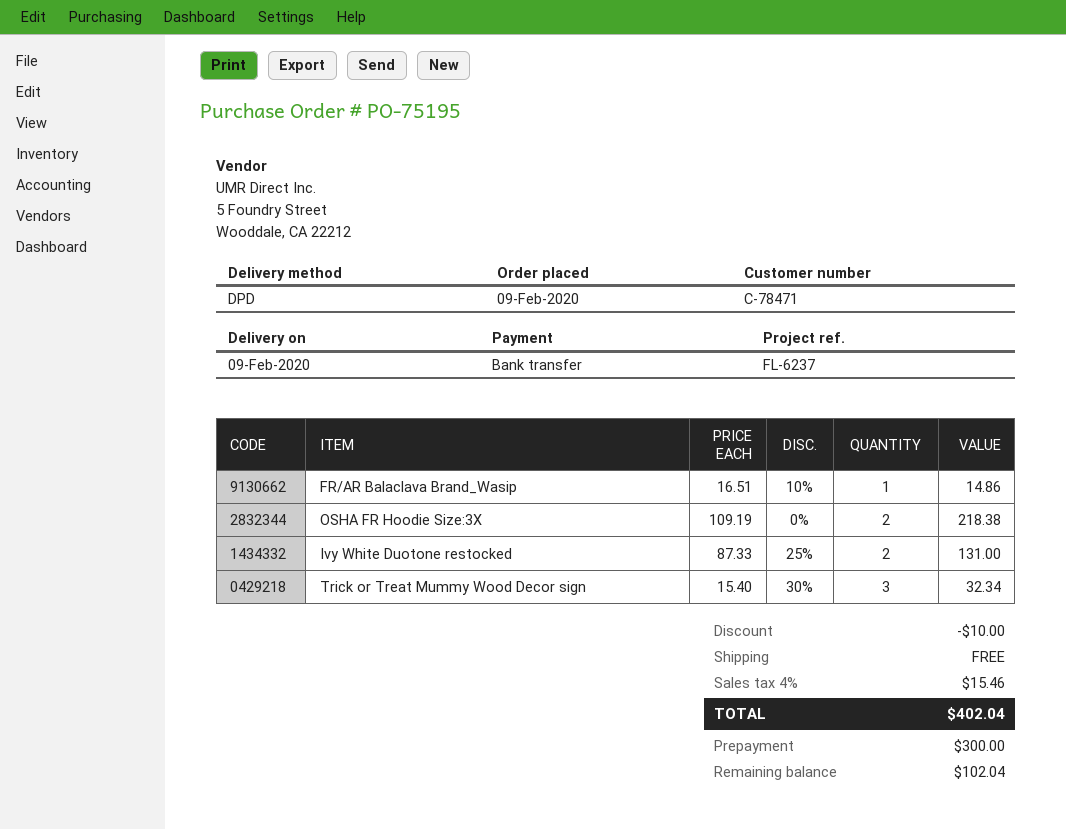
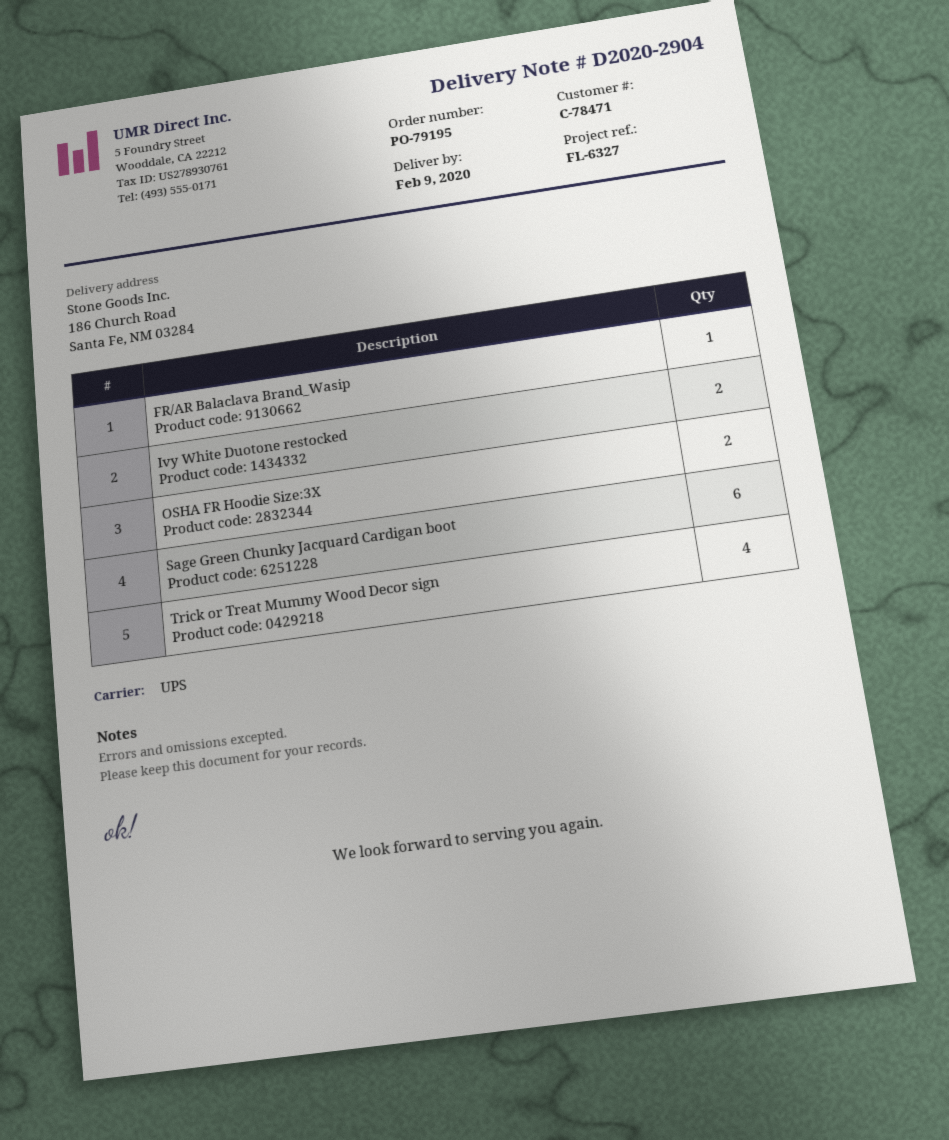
order number: PO-75195 -> PO-79195
reference: FL-6237 -> FL-6327
shipping method: DPD -> UPS
Trick or Treat Mummy Wood Decor sign: 3 -> 4
Sage Green Chunky Jacquard Cardigan boot: none -> 6

